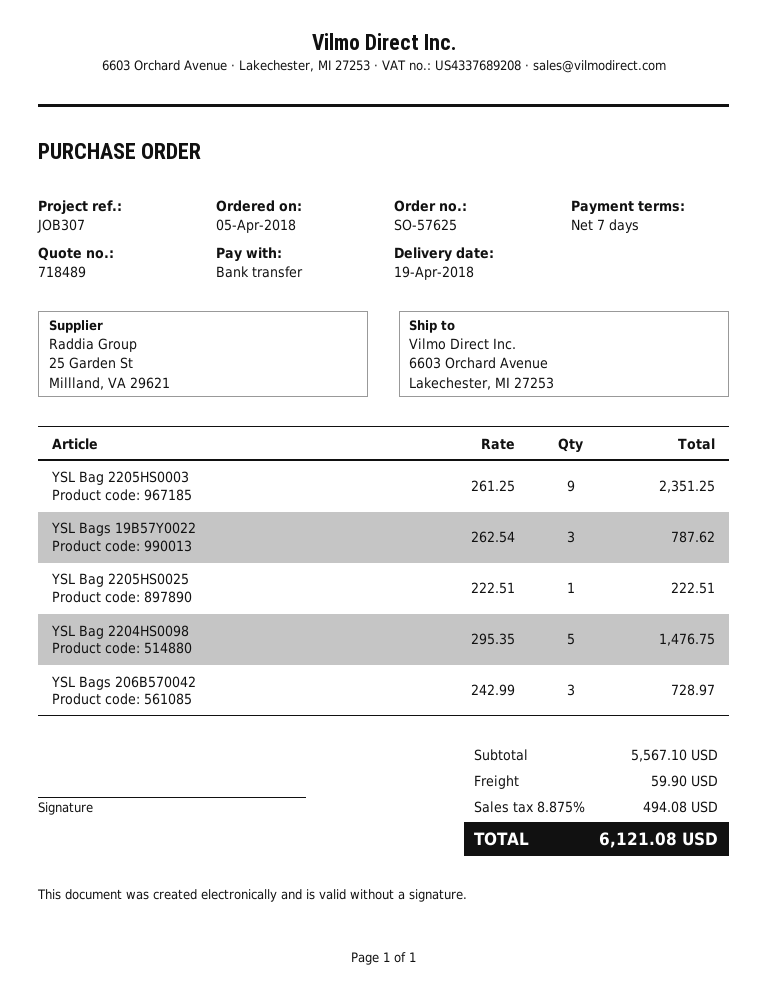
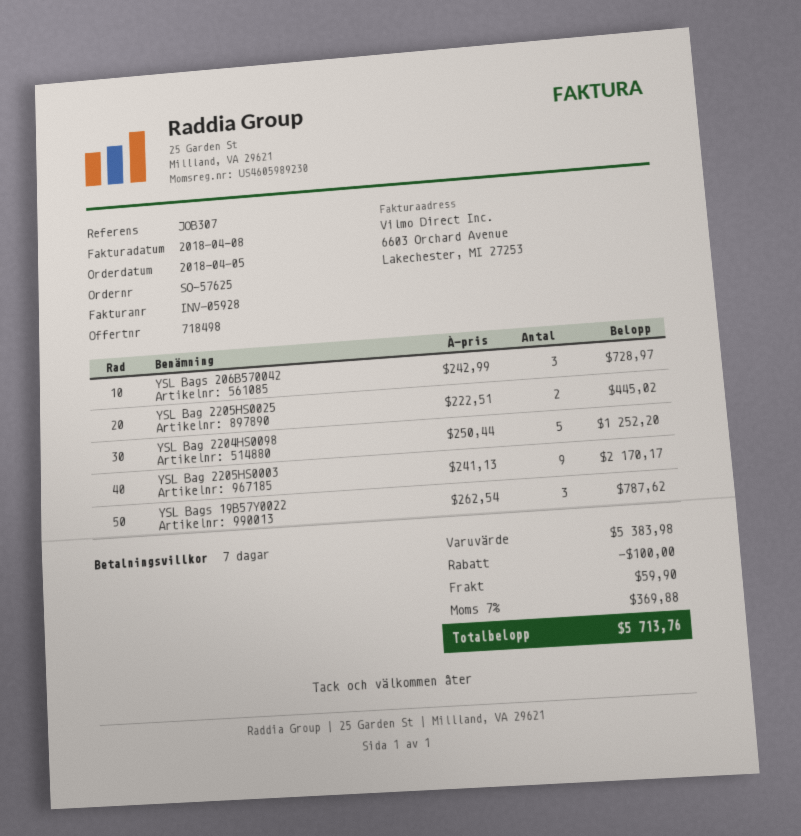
quote number: 718489 -> 718498
YSL Bag 2205HS0003: 9 x 261.25 = 2351.25 -> 9 x 241.13 = 2170.17
YSL Bag 2205HS0025: 1 x 222.51 = 222.51 -> 2 x 222.51 = 445.02
YSL Bag 2204HS0098: 5 x 295.35 = 1476.75 -> 5 x 250.44 = 1252.20
subtotal: 5567.10 -> 5383.98
discount: none -> 100.00
tax: 8.875% = 494.08 -> 7% = 369.88
total: 6121.08 -> 5713.76

